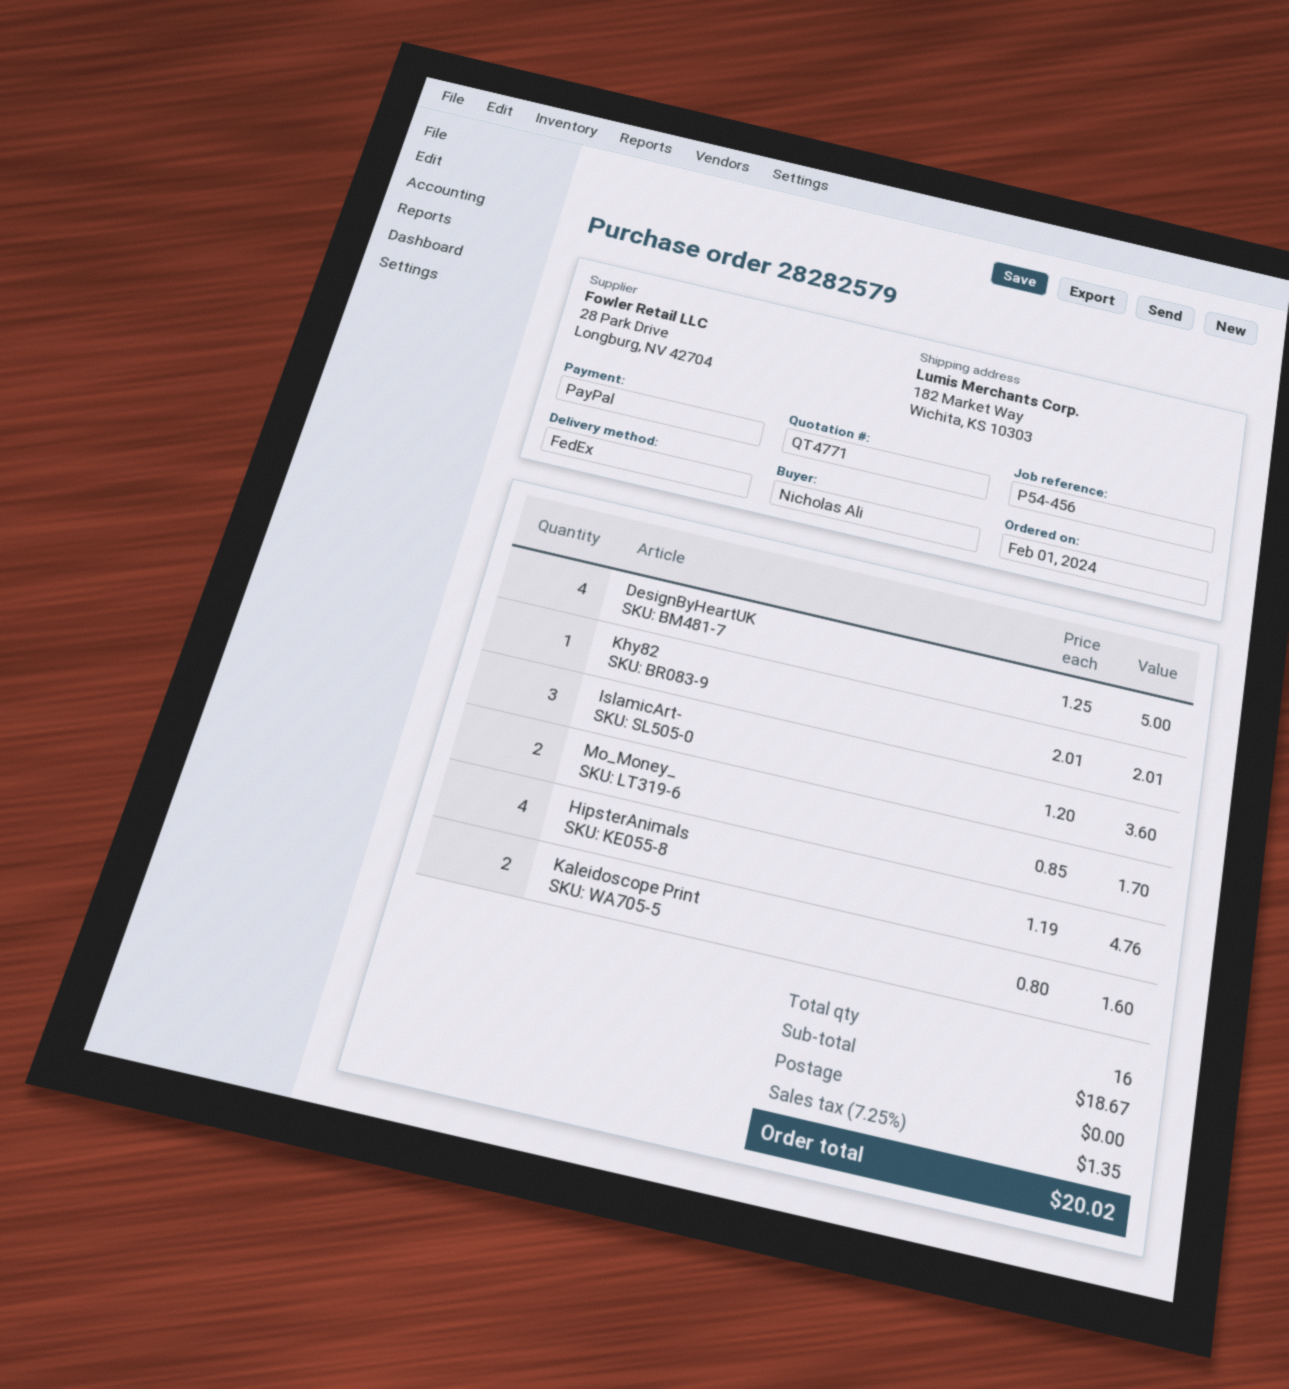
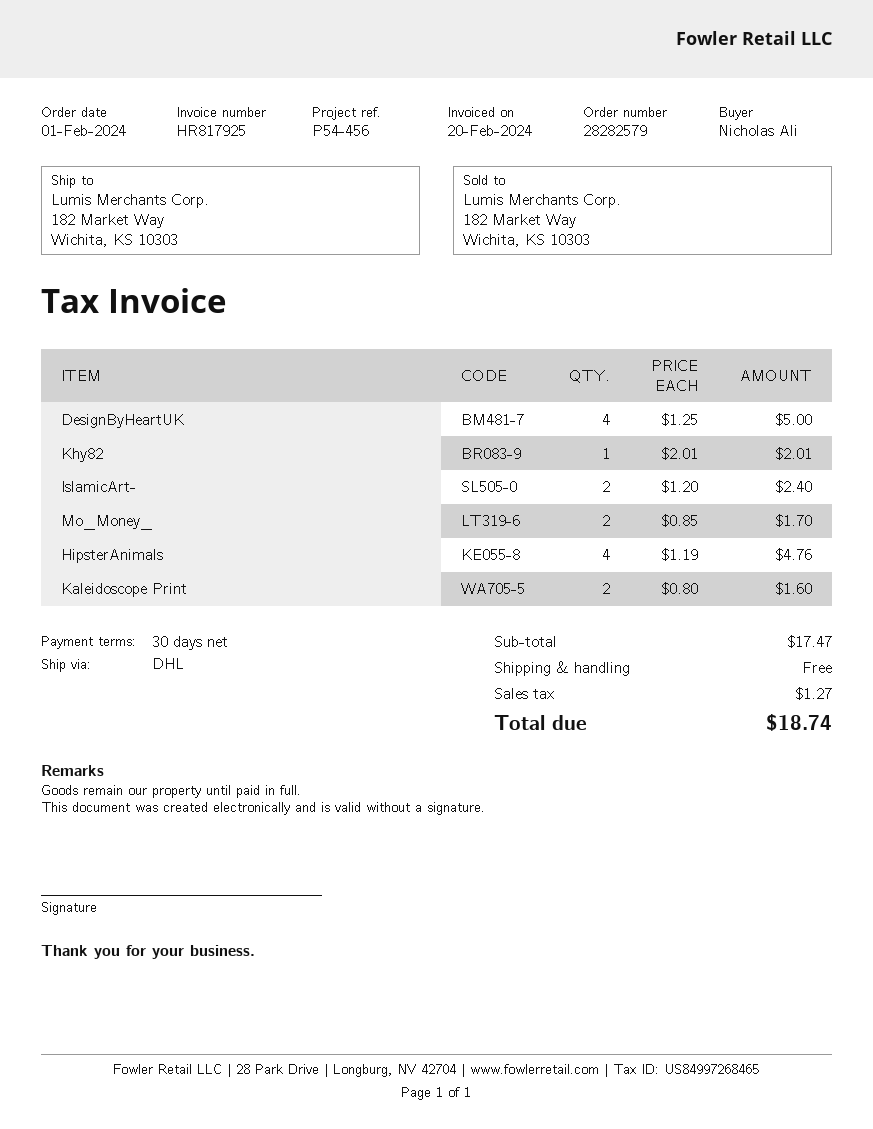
shipping method: FedEx -> DHL
IslamicArt-: 3 x 1.20 = 3.60 -> 2 x 1.20 = 2.40
subtotal: 18.67 -> 17.47
tax: 1.35 -> 1.27
total: 20.02 -> 18.74

